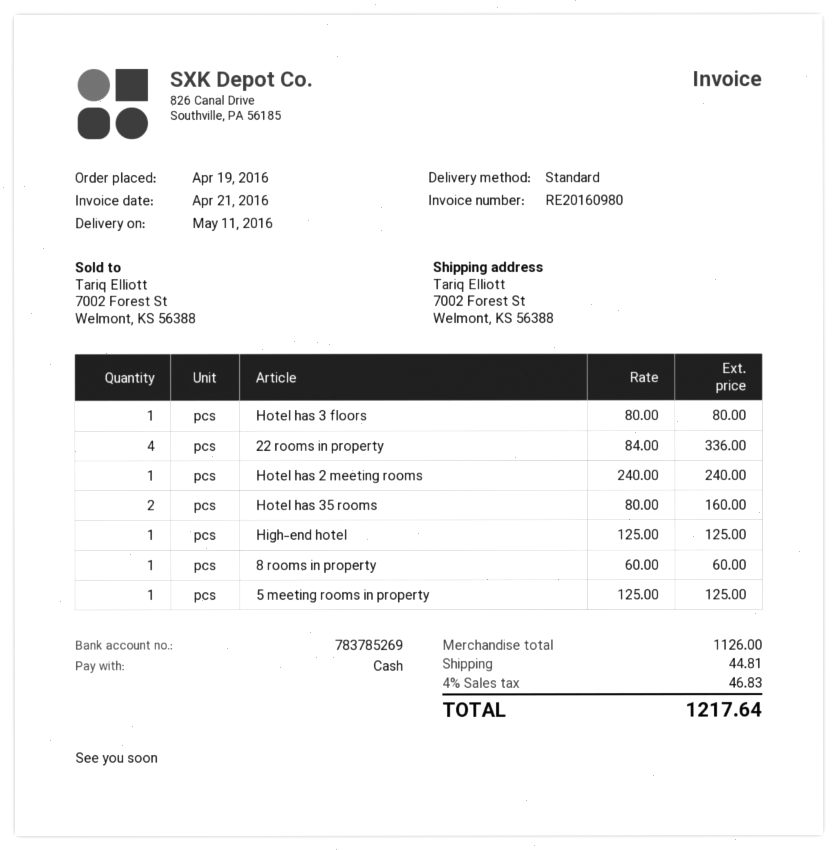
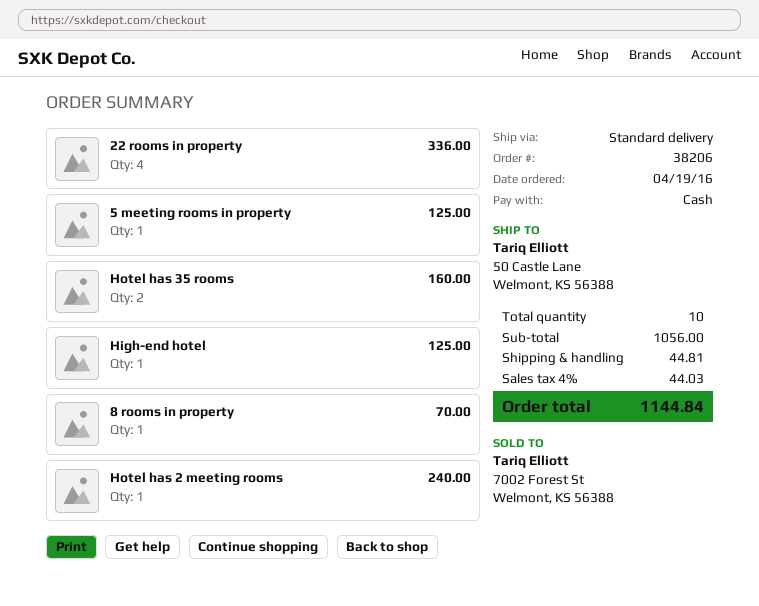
ship to: 7002 Forest St, Welmont, KS 56388 -> 50 Castle Lane, Welmont, KS 56388
Hotel has 3 floors: 1 for 80.00 -> none
8 rooms in property: 1 for 60.00 -> 1 for 70.00
subtotal: 1126.00 -> 1056.00
tax: 4% = 46.83 -> 4% = 44.03
total: 1217.64 -> 1144.84

